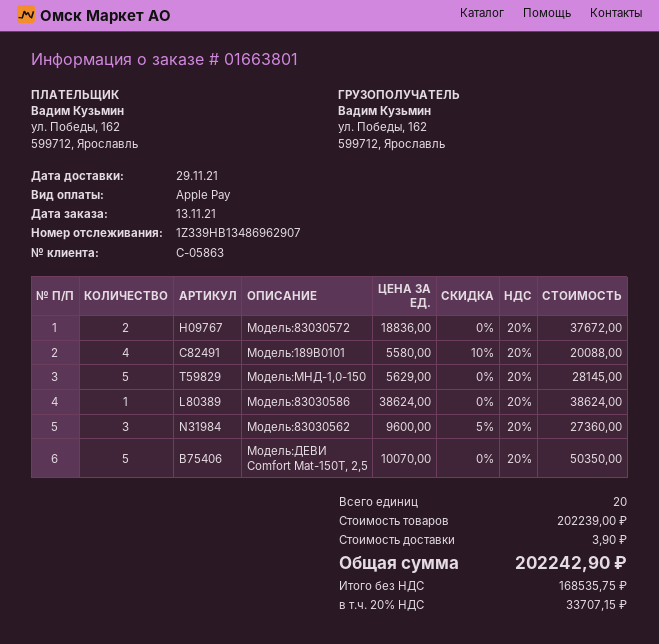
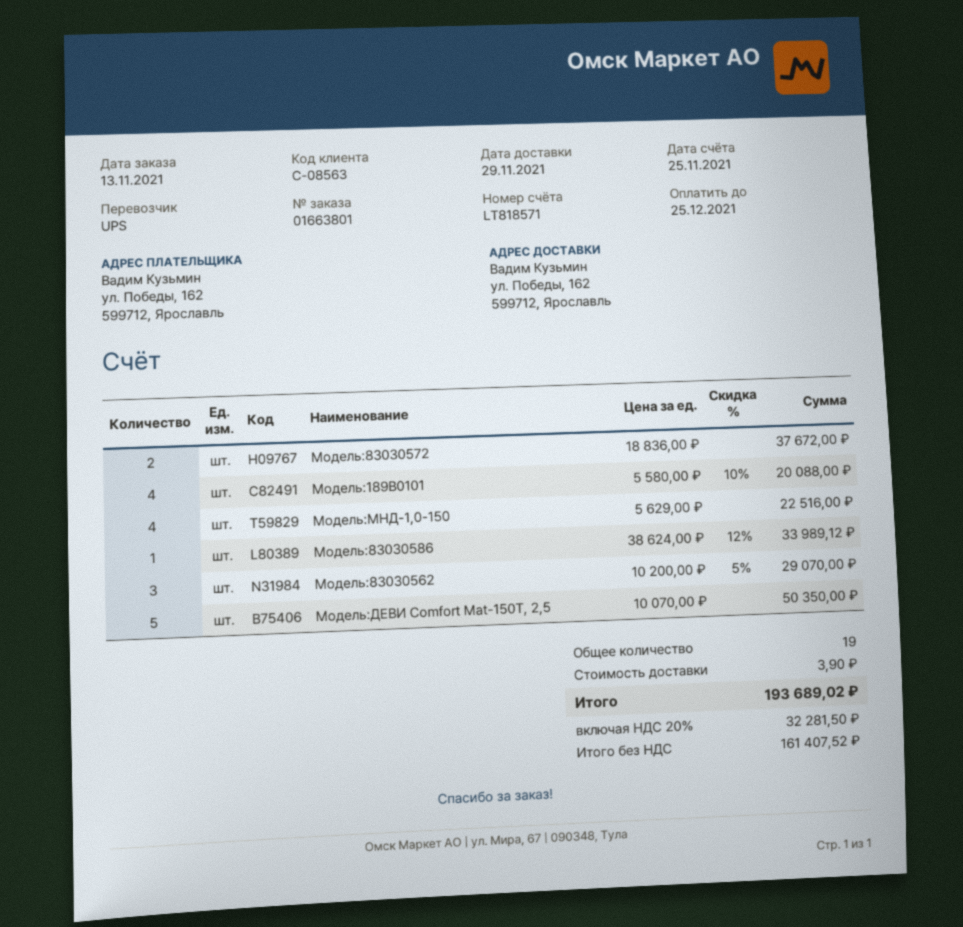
customer number: C-05863 -> C-08563
Модель:МНД-1,0-150: 5 x 5629.00 = 28145.00 -> 4 x 5629.00 = 22516.00
Модель:83030586: 1 x 38624.00 = 38624.00 -> 1 x 38624.00 - 12% = 33989.12
Модель:83030562: 3 x 9600.00 - 5% = 27360.00 -> 3 x 10200.00 - 5% = 29070.00
total quantity: 20 -> 19
net: 168535.75 -> 161407.52
tax: 20% = 33707.15 -> 20% = 32281.50
total: 202242.90 -> 193689.02

